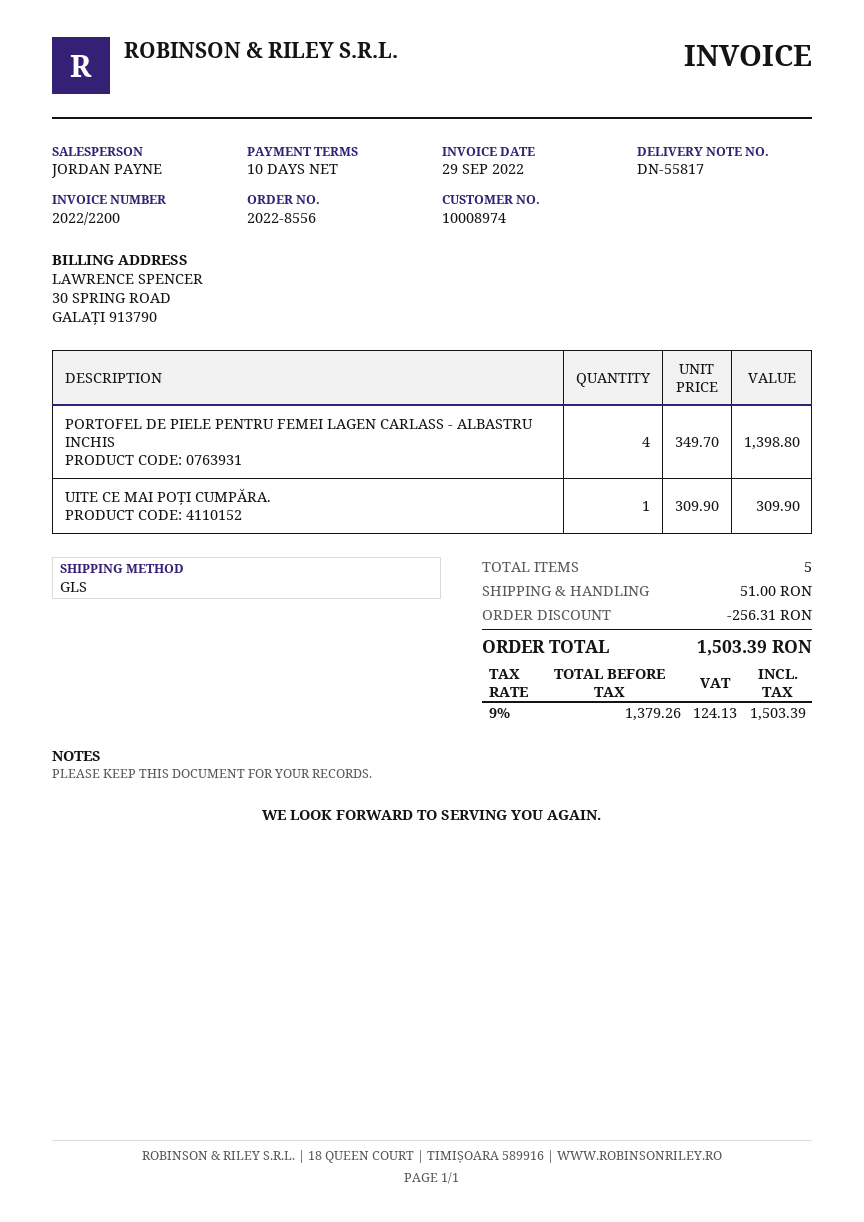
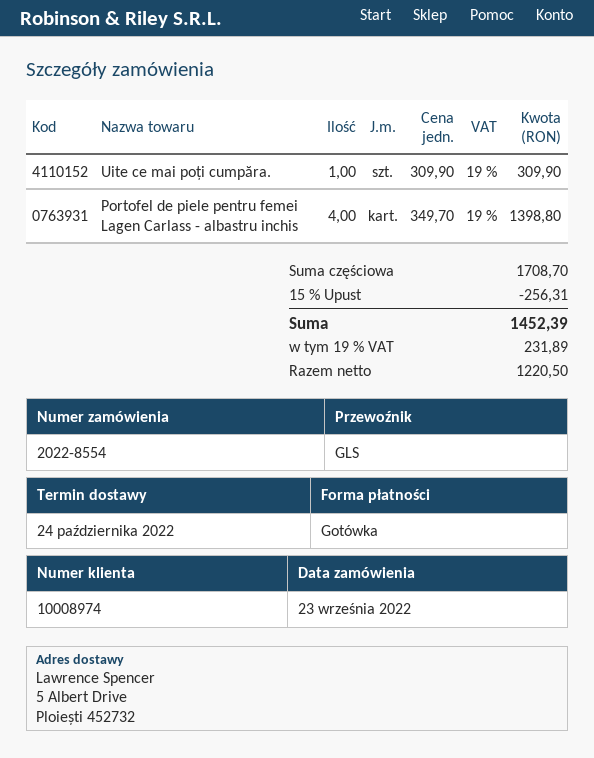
order number: 2022-8556 -> 2022-8554
shipping: 51.00 -> none
net: 1379.26 -> 1220.50
tax: 9% = 124.13 -> 19% = 231.89
total: 1503.39 -> 1452.39

